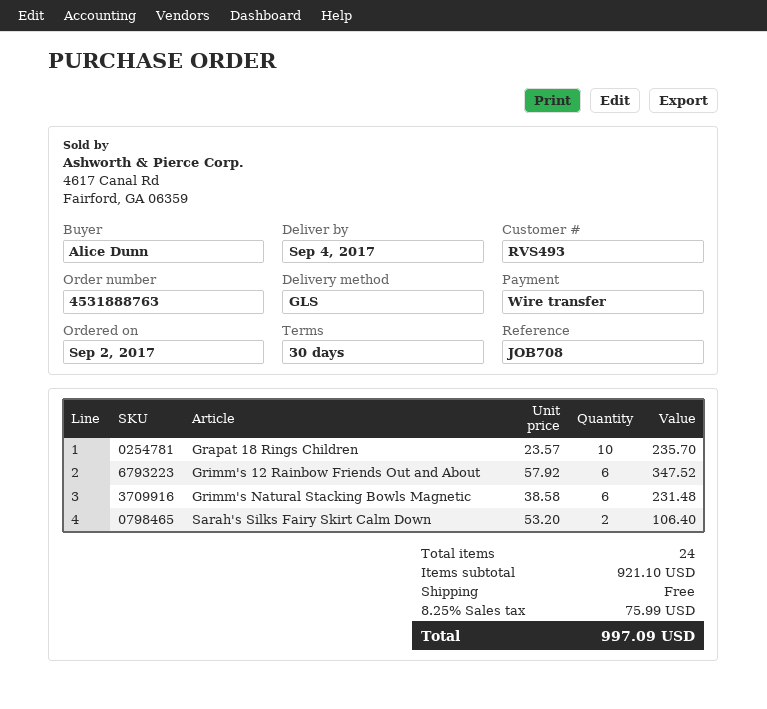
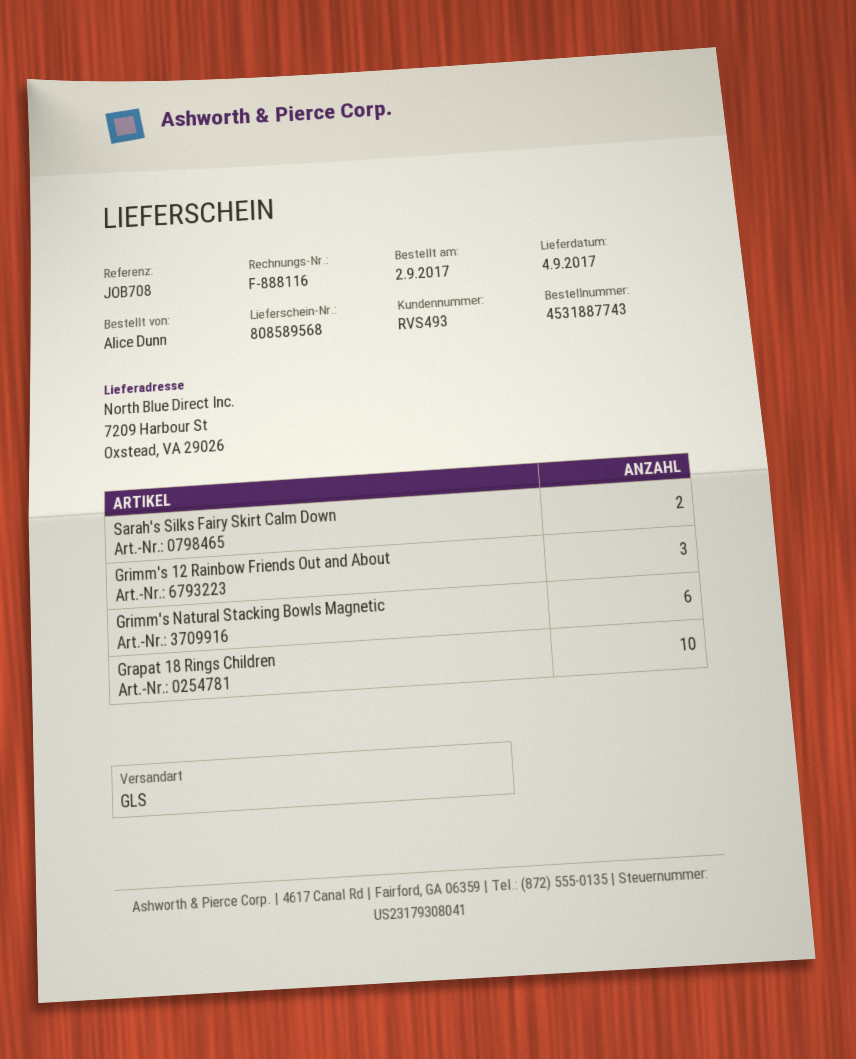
order number: 4531888763 -> 4531887743
Grimm's 12 Rainbow Friends Out and About: 6 -> 3

